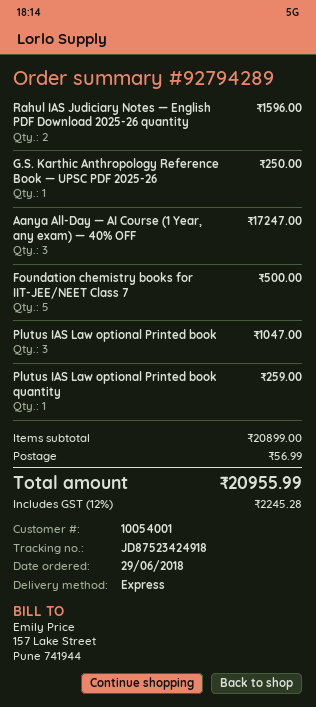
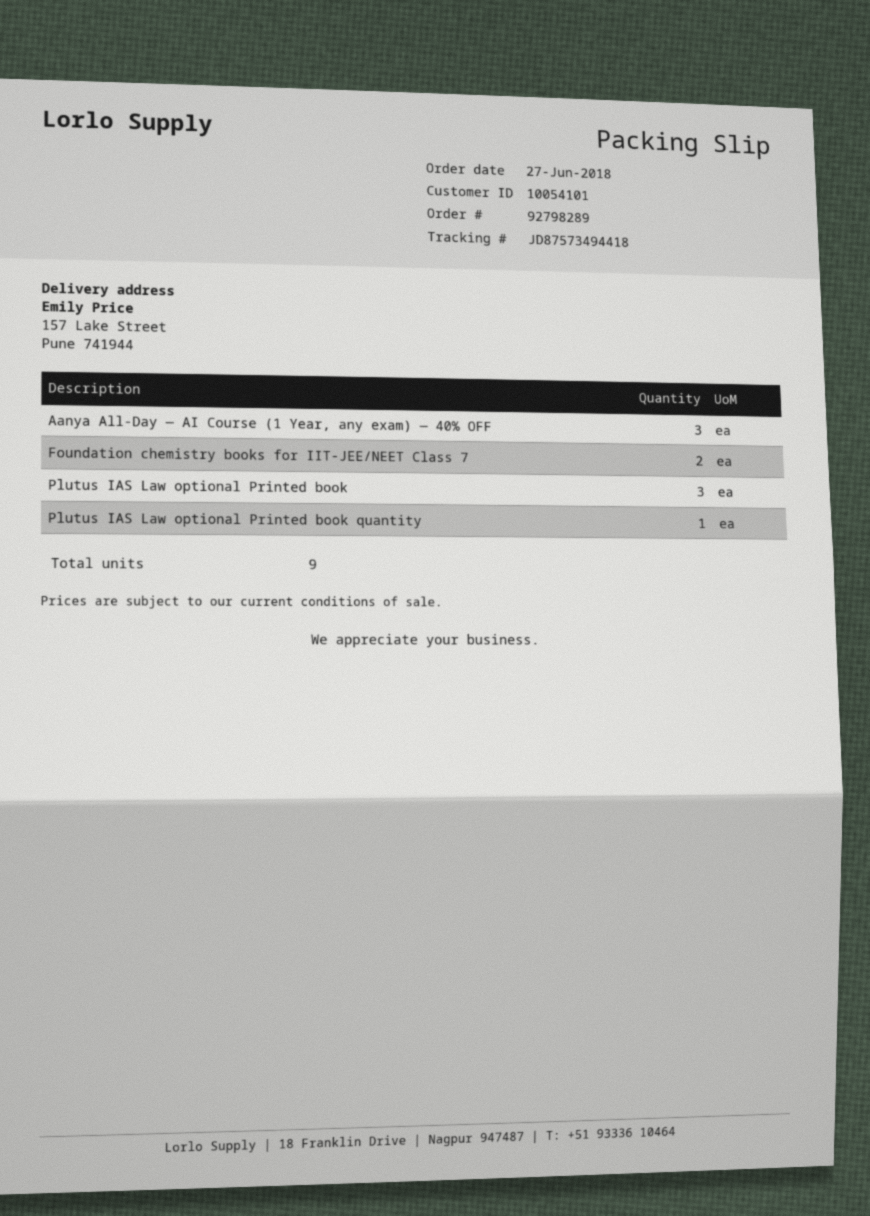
order number: 92794289 -> 92798289
order date: 2018-06-29 -> 2018-06-27
customer number: 10054001 -> 10054101
tracking number: JD87523424918 -> JD87573494418
Rahul IAS Judiciary Notes — English PDF Download 2025-26 quantity: 2 -> none
G.S. Karthic Anthropology Reference Book — UPSC PDF 2025-26: 1 -> none
Foundation chemistry books for IIT-JEE/NEET Class 7: 5 -> 2

